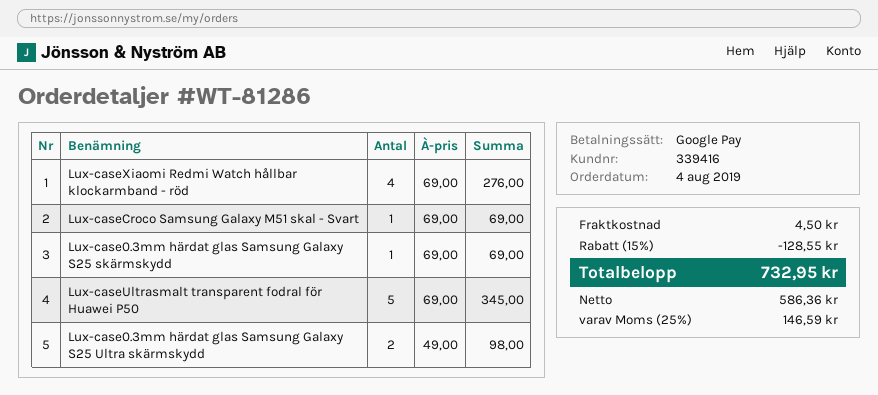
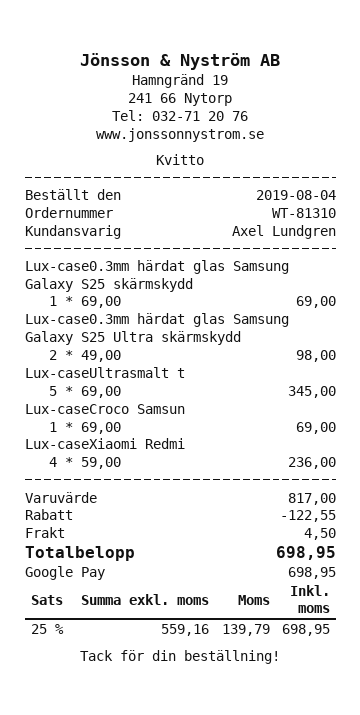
order number: WT-81286 -> WT-81310
Lux-caseXiaomi Redmi Watch hållbar klockarmband - röd: 4 x 69.00 = 276.00 -> 4 x 59.00 = 236.00
discount: 128.55 -> 122.55
net: 586.36 -> 559.16
tax: 25% = 146.59 -> 25% = 139.79
total: 732.95 -> 698.95

